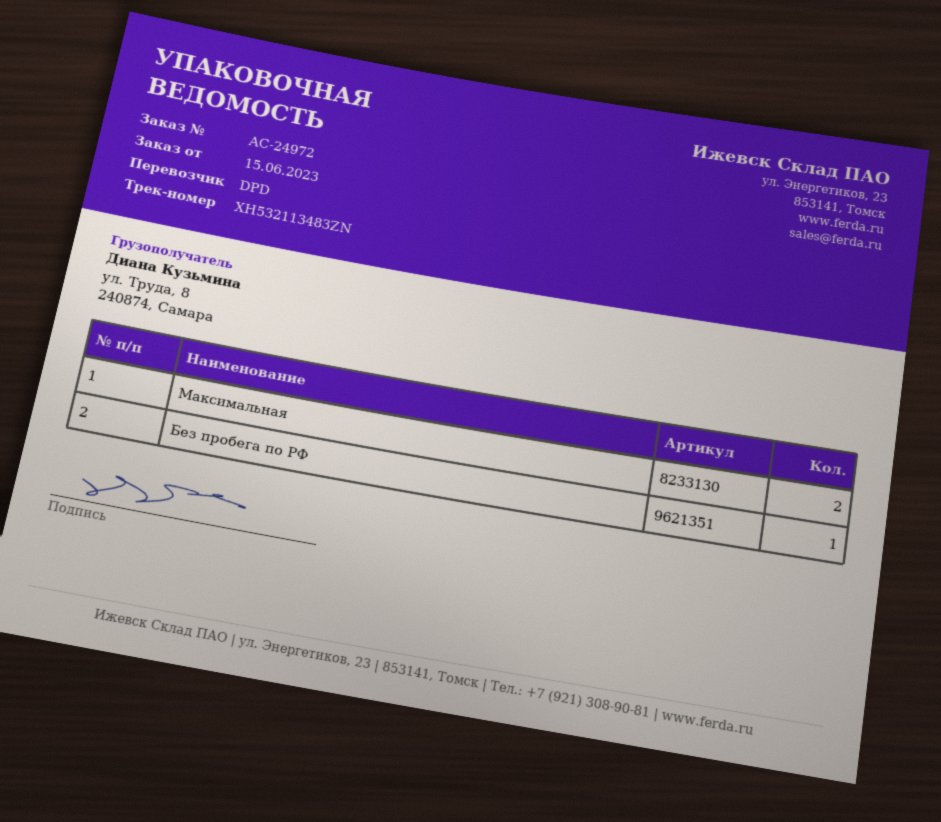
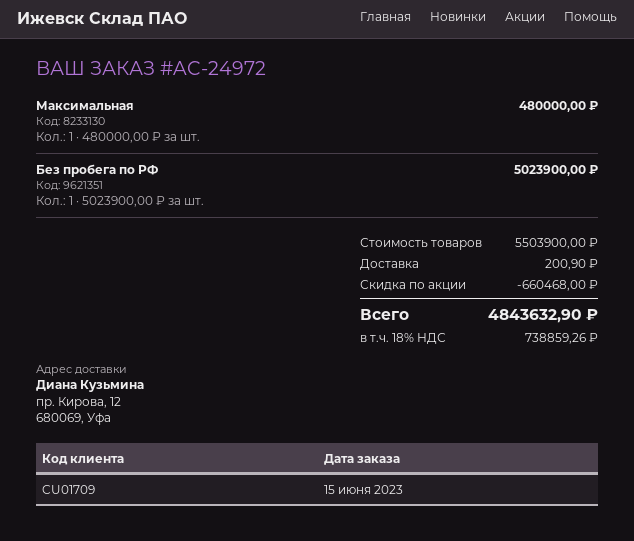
ship to: ул. Труда, 8, 240874, Самара -> пр. Кирова, 12, 680069, Уфа
Максимальная: 2 -> 1

